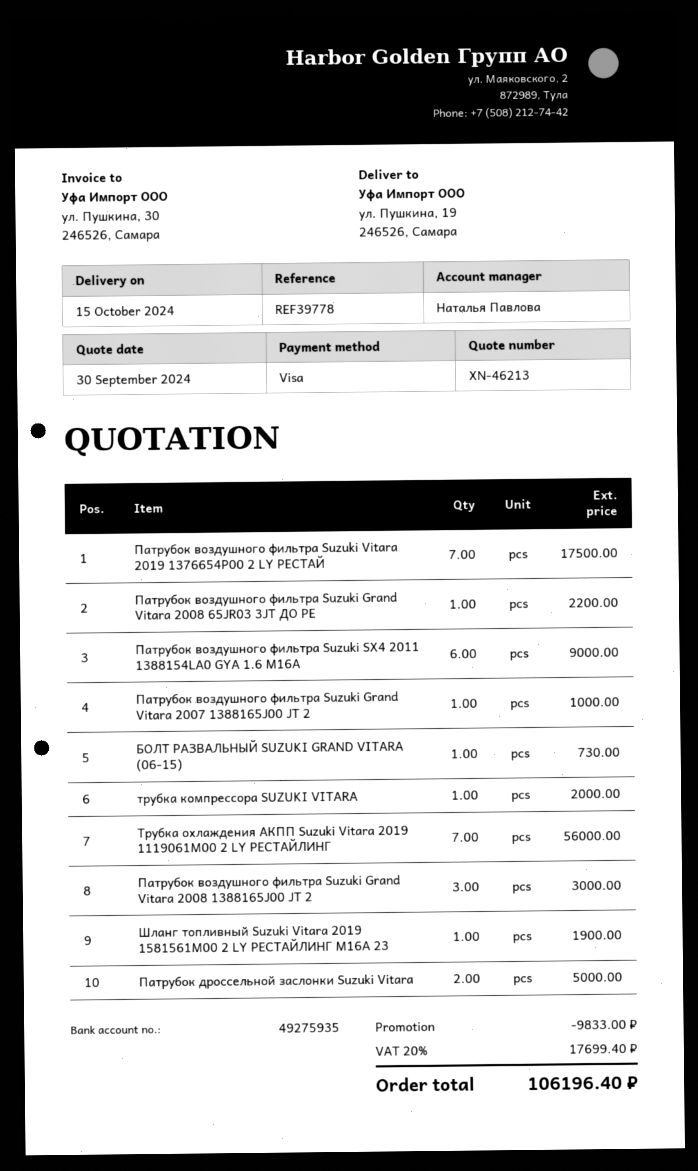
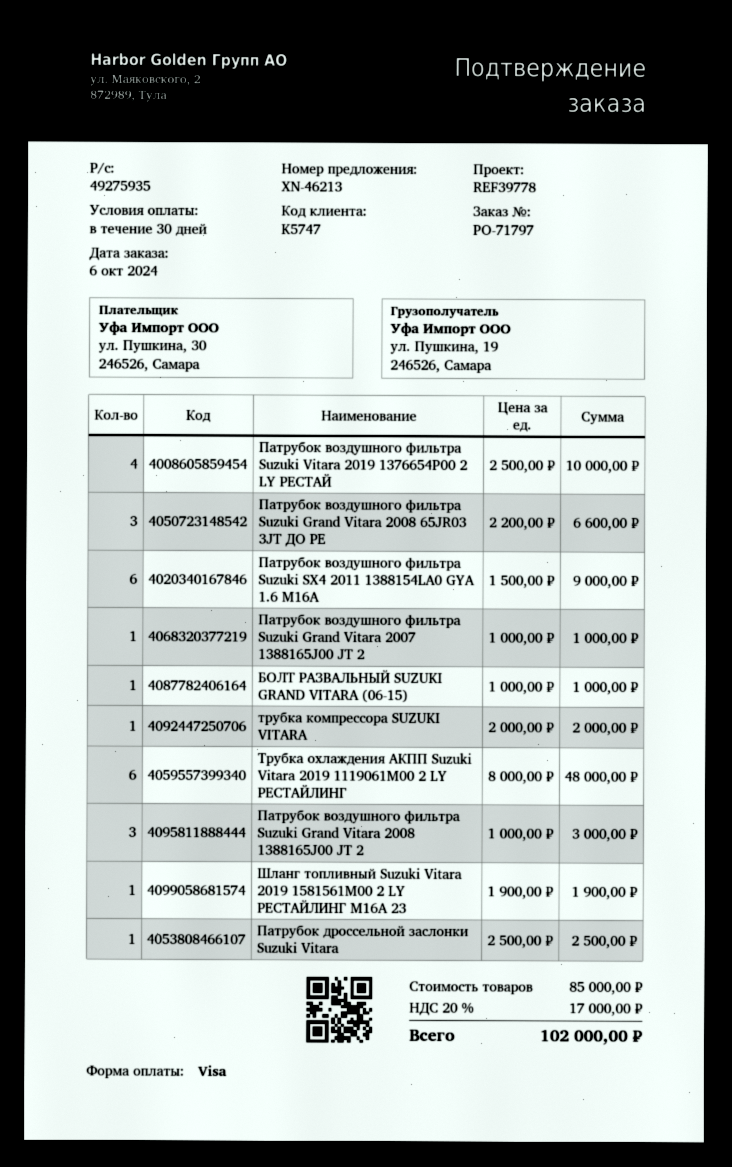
Патрубок воздушного фильтра Suzuki Vitara 2019 1376654P00 2 LY РЕСТАЙ: 7 for 17500.00 -> 4 for 10000.00
Патрубок воздушного фильтра Suzuki Grand Vitara 2008 65JR03 3JT ДО РЕ: 1 for 2200.00 -> 3 for 6600.00
БОЛТ РАЗВАЛЬНЫЙ SUZUKI GRAND VITARA (06-15): 1 for 730.00 -> 1 for 1000.00
Трубка охлаждения АКПП Suzuki Vitara 2019 1119061M00 2 LY РЕСТАЙЛИНГ: 7 for 56000.00 -> 6 for 48000.00
Патрубок дроссельной заслонки Suzuki Vitara: 2 for 5000.00 -> 1 for 2500.00
discount: 9833.00 -> none
tax: 20% = 17699.40 -> 20% = 17000.00
total: 106196.40 -> 102000.00

